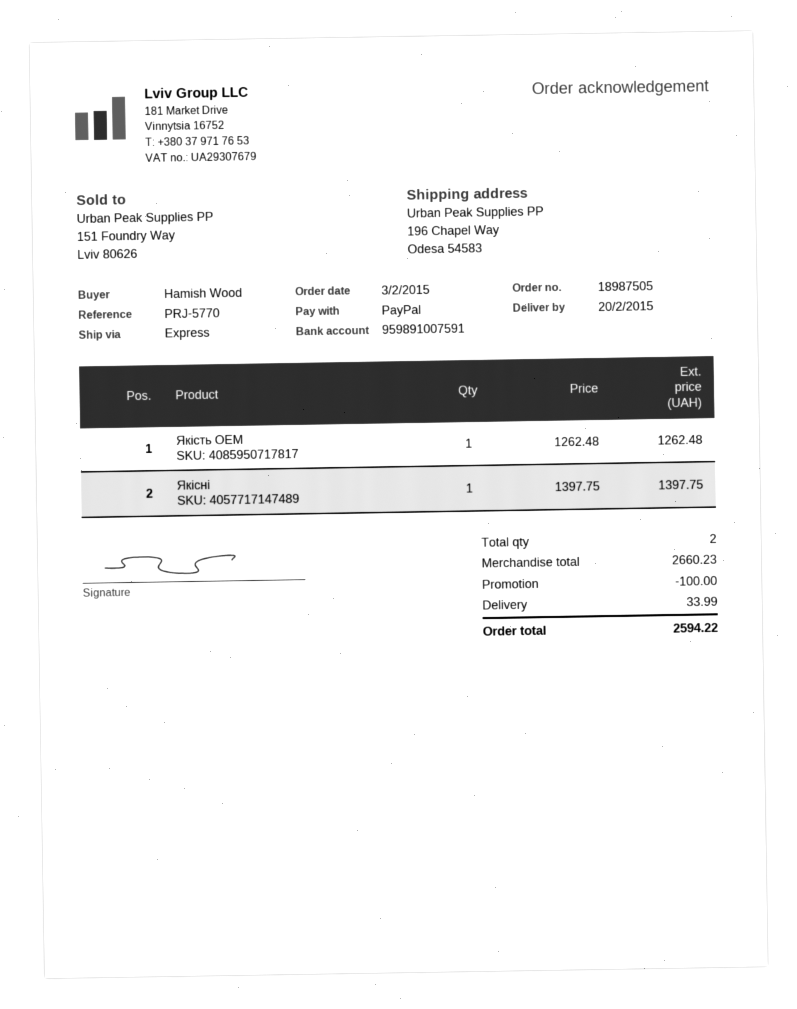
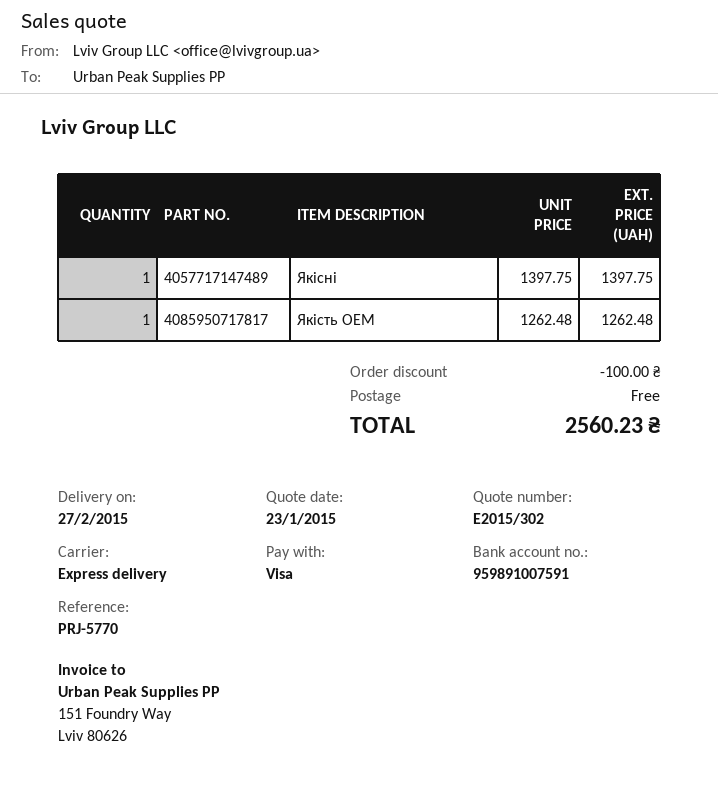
delivery date: 2015-02-20 -> 2015-02-27
payment method: PayPal -> Visa
shipping: 33.99 -> 0.00
total: 2594.22 -> 2560.23

